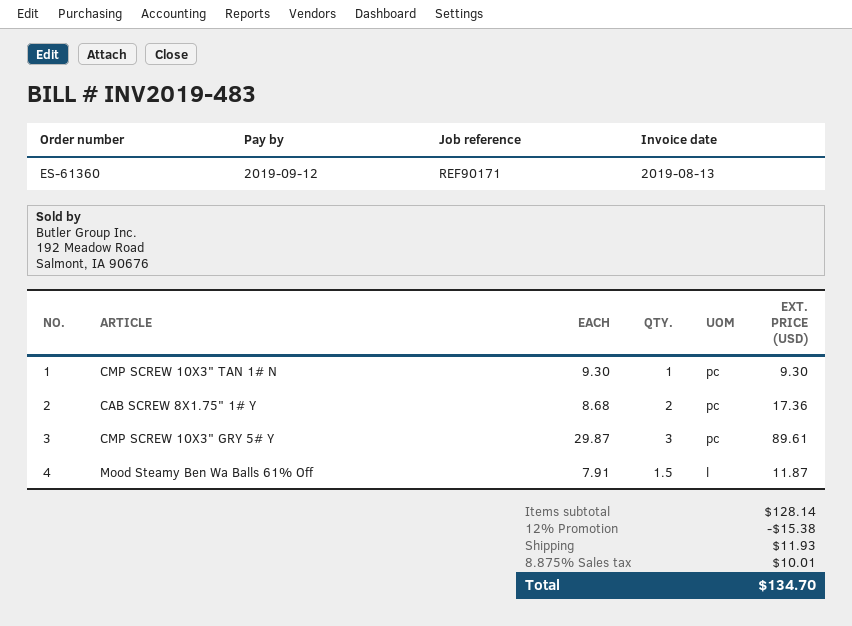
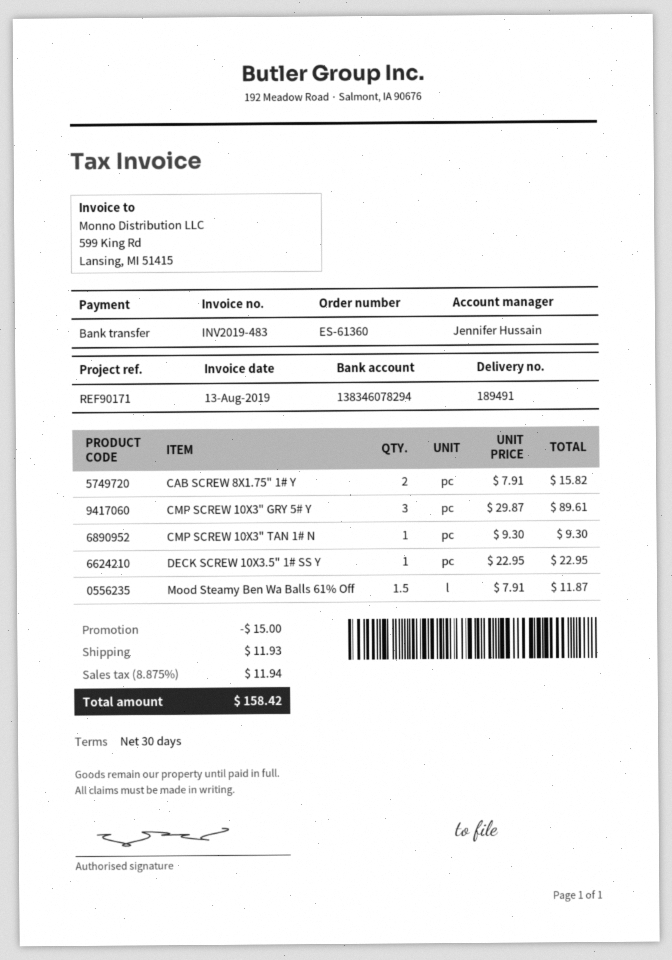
CAB SCREW 8X1.75" 1# Y: 2 x 8.68 = 17.36 -> 2 x 7.91 = 15.82
DECK SCREW 10X3.5" 1# SS Y: none -> 1 x 22.95 = 22.95
discount: 15.38 -> 15.00
tax: 8.875% = 10.01 -> 8.875% = 11.94
total: 134.70 -> 158.42

